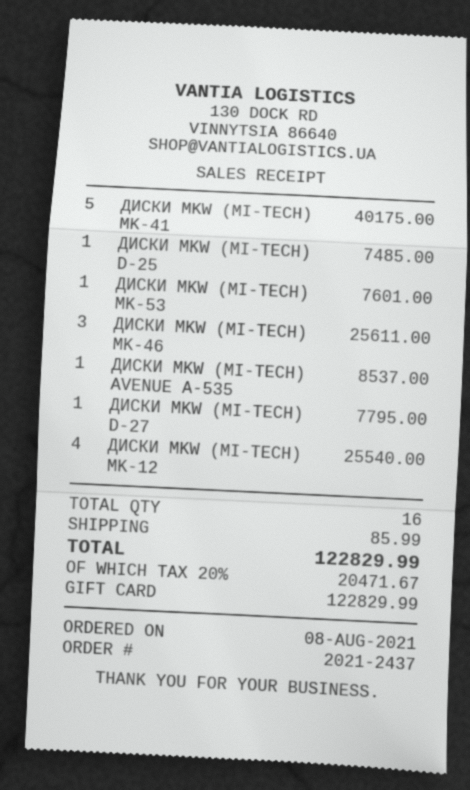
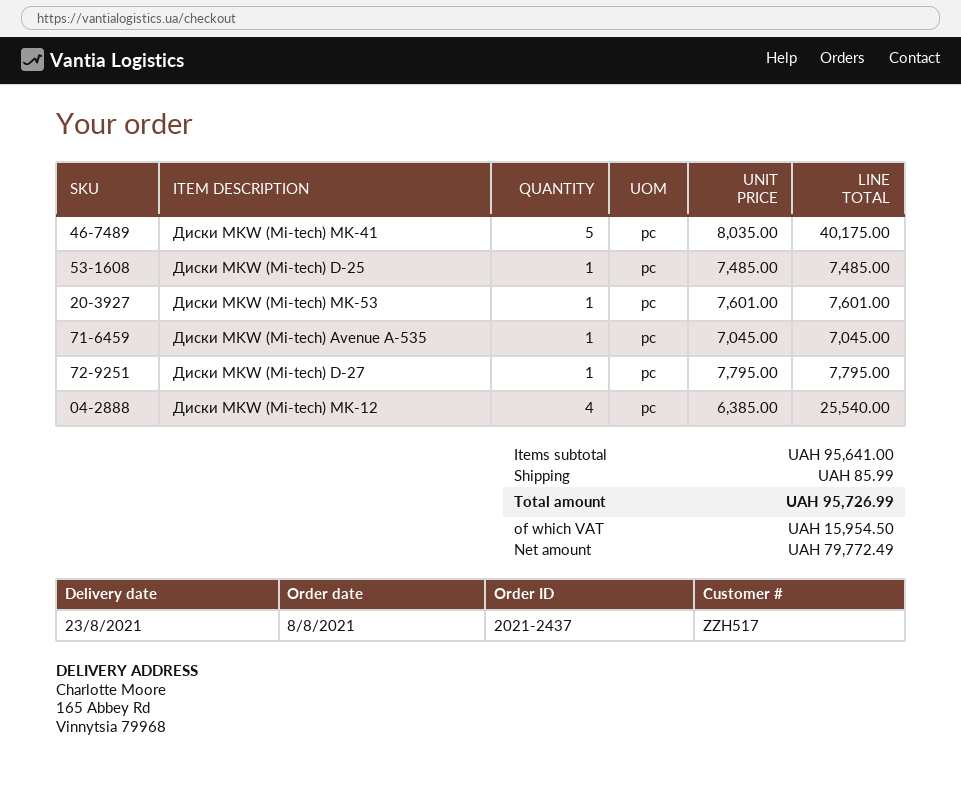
ДИСКИ MKW (MI-TECH) MK-46: 3 for 25611.00 -> none
ДИСКИ MKW (MI-TECH) AVENUE A-535: 1 for 8537.00 -> 1 for 7045.00
tax: 20471.67 -> 15954.50
total: 122829.99 -> 95726.99

